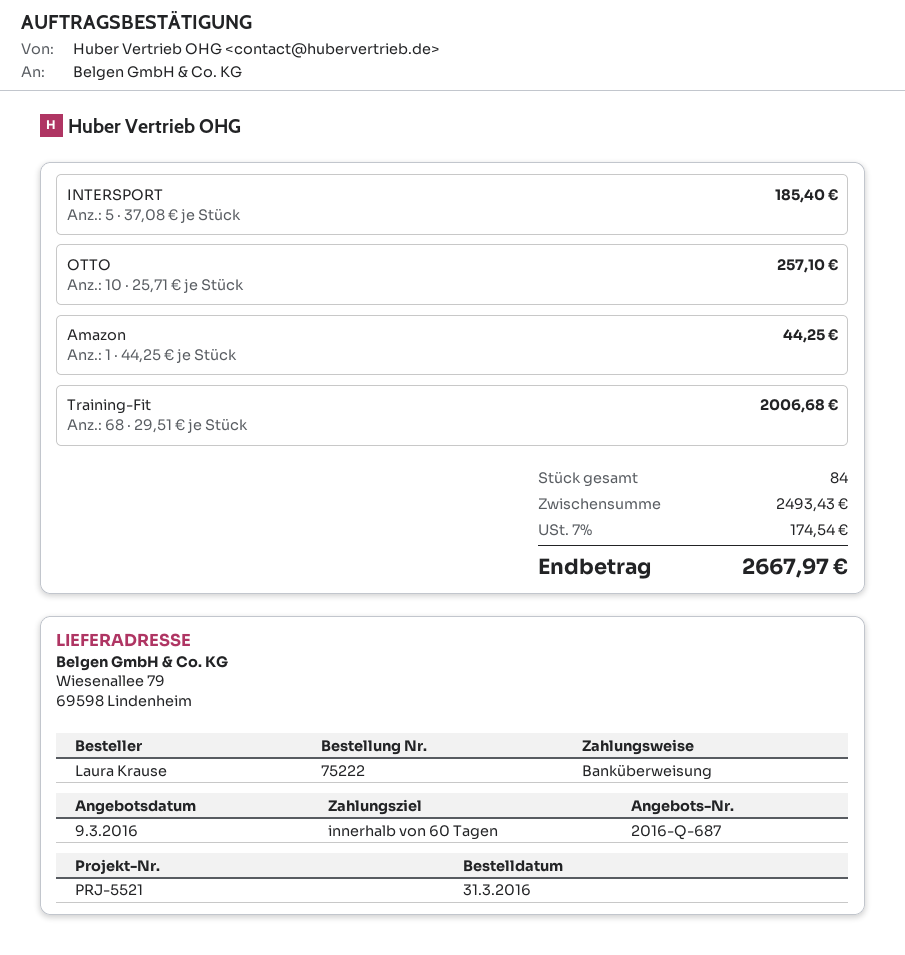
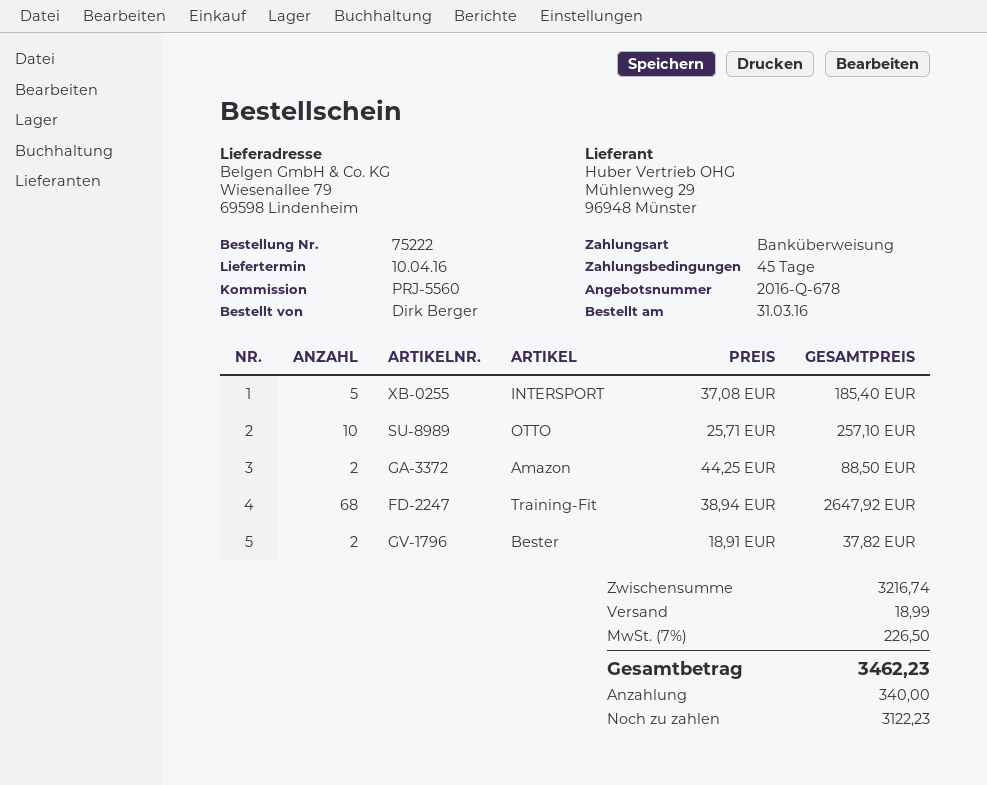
quote number: 2016-Q-687 -> 2016-Q-678
payment terms: 60 days -> 45 days
reference: PRJ-5521 -> PRJ-5560
ordered by: Laura Krause -> Dirk Berger
Amazon: 1 x 44.25 = 44.25 -> 2 x 44.25 = 88.50
Training-Fit: 68 x 29.51 = 2006.68 -> 68 x 38.94 = 2647.92
Bester: none -> 2 x 18.91 = 37.82
subtotal: 2493.43 -> 3216.74
shipping: none -> 18.99
tax: 7% = 174.54 -> 7% = 226.50
total: 2667.97 -> 3462.23

